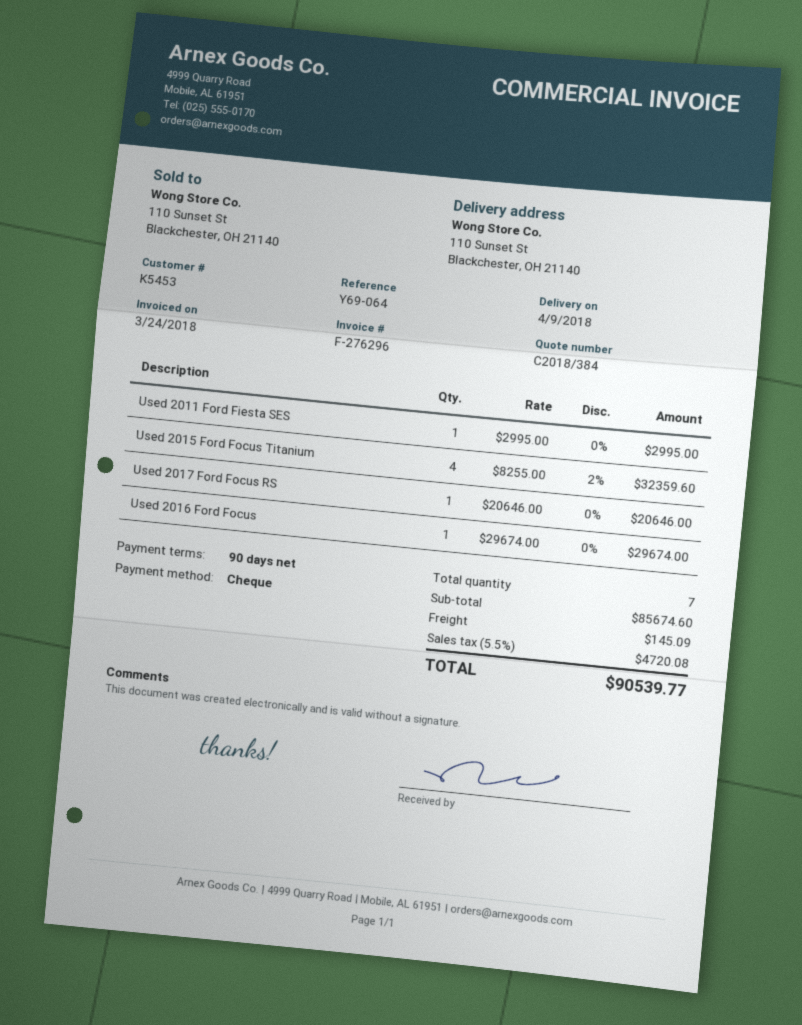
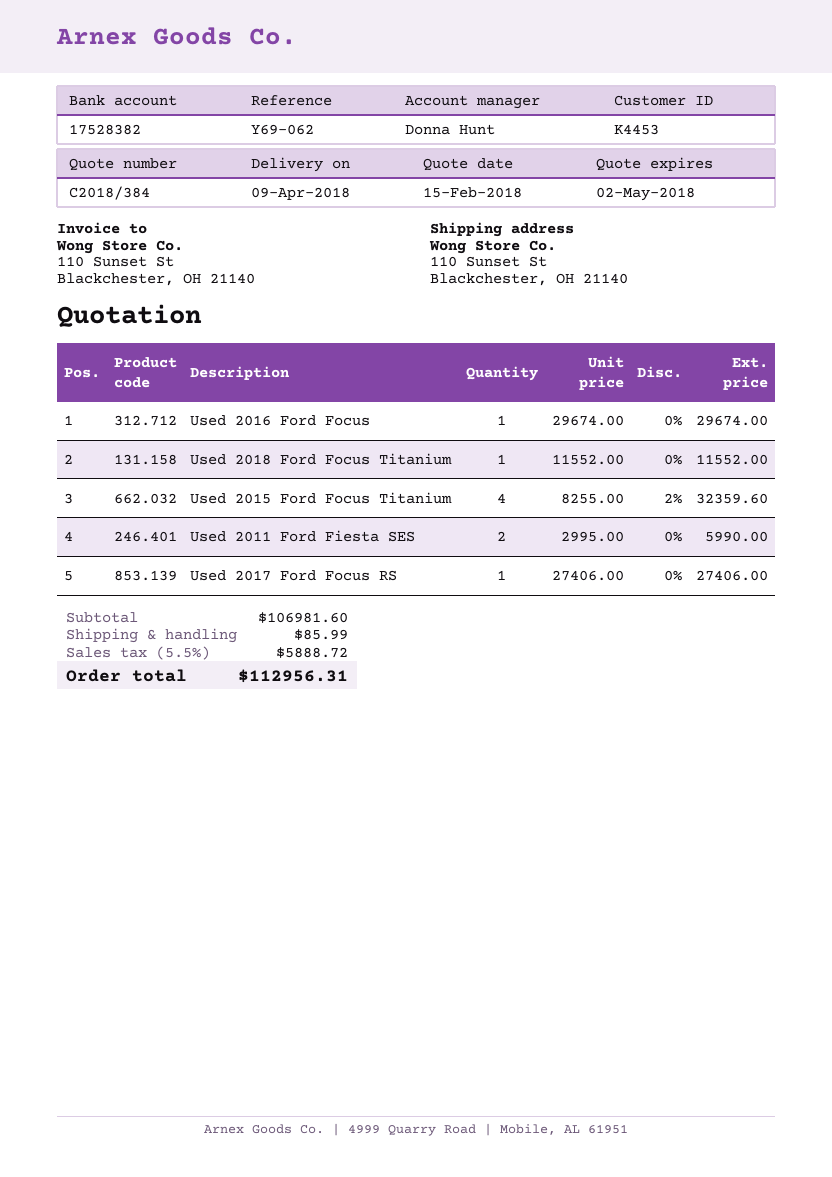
customer number: K5453 -> K4453
reference: Y69-064 -> Y69-062
Used 2011 Ford Fiesta SES: 1 x 2995.00 = 2995.00 -> 2 x 2995.00 = 5990.00
Used 2017 Ford Focus RS: 1 x 20646.00 = 20646.00 -> 1 x 27406.00 = 27406.00
Used 2018 Ford Focus Titanium: none -> 1 x 11552.00 = 11552.00
subtotal: 85674.60 -> 106981.60
shipping: 145.09 -> 85.99
tax: 5.5% = 4720.08 -> 5.5% = 5888.72
total: 90539.77 -> 112956.31

